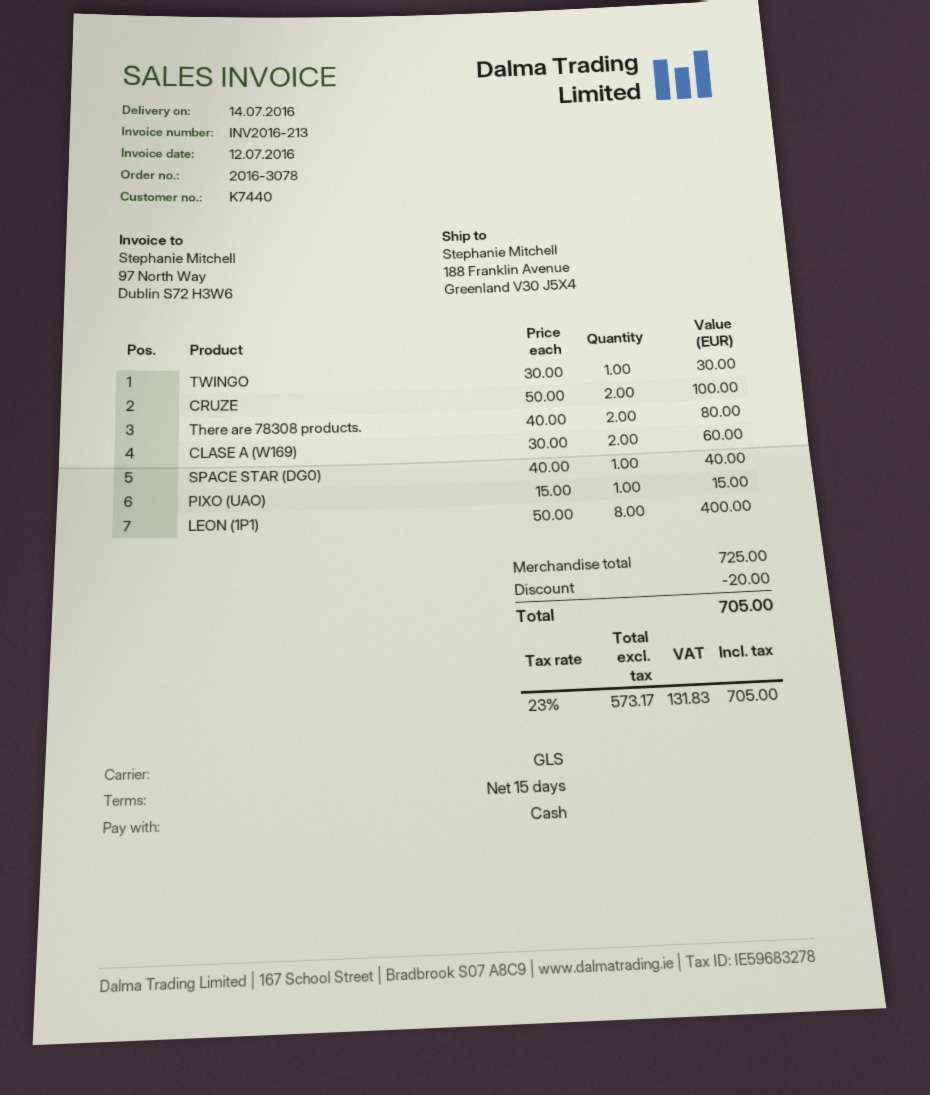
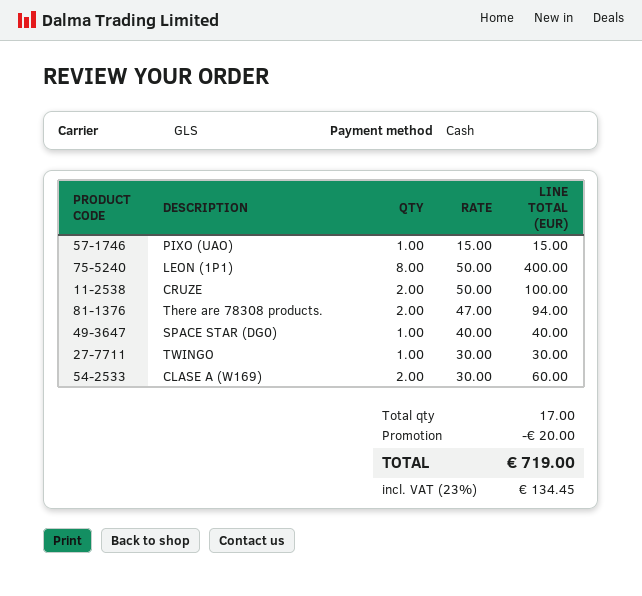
There are 78308 products.: 2 x 40.00 = 80.00 -> 2 x 47.00 = 94.00
tax: 23% = 131.83 -> 23% = 134.45
total: 705.00 -> 719.00

